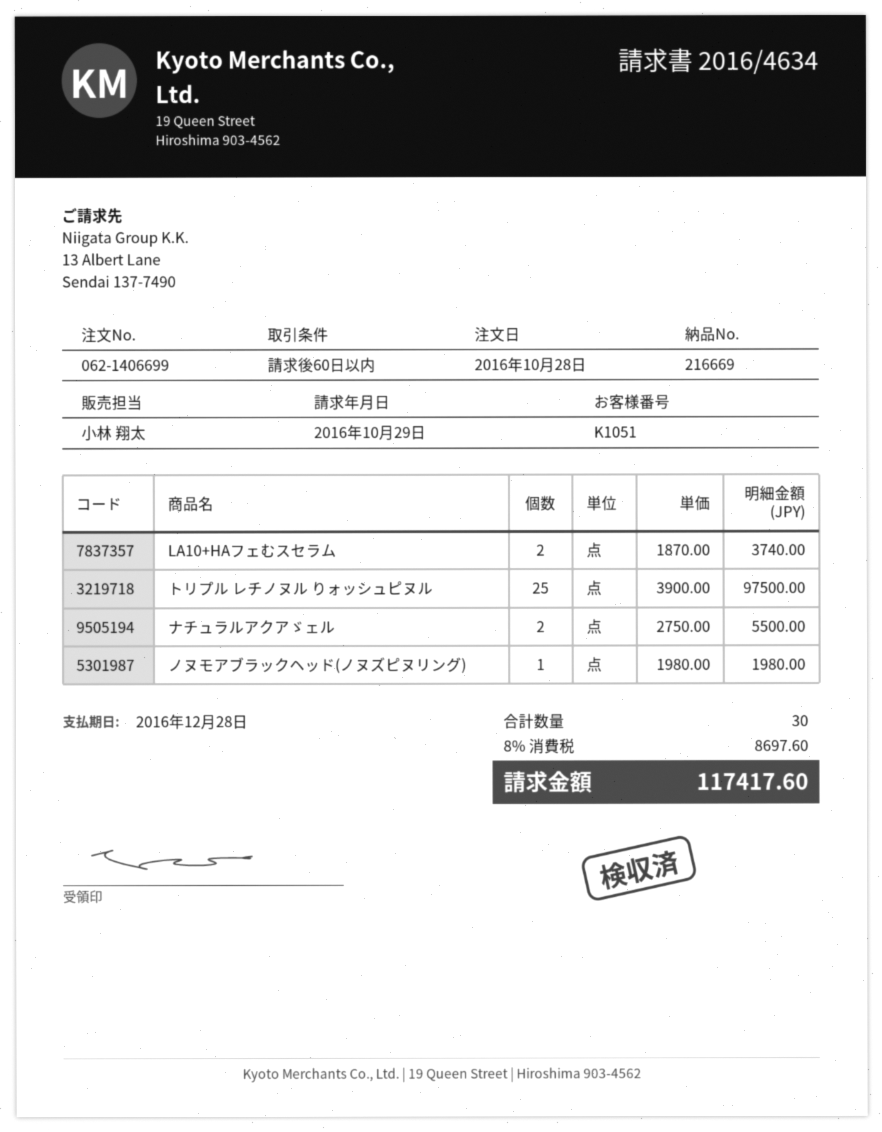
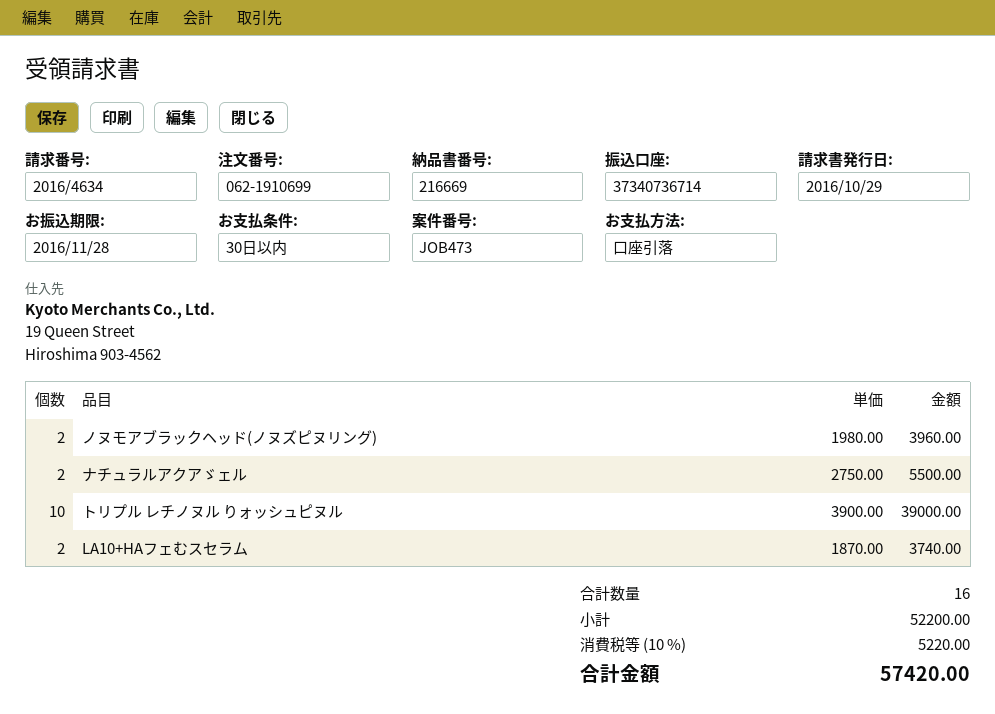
order number: 062-1406699 -> 062-1910699
payment terms: 60 days -> 30 days
due date: 2016-12-28 -> 2016-11-28
トリプル レチノヌル りォッシュピヌル: 25 x 3900.00 = 97500.00 -> 10 x 3900.00 = 39000.00
ノヌモアブラックヘッド(ノヌズピヌリング): 1 x 1980.00 = 1980.00 -> 2 x 1980.00 = 3960.00
total quantity: 30 -> 16
tax: 8% = 8697.60 -> 10% = 5220.00
total: 117417.60 -> 57420.00

